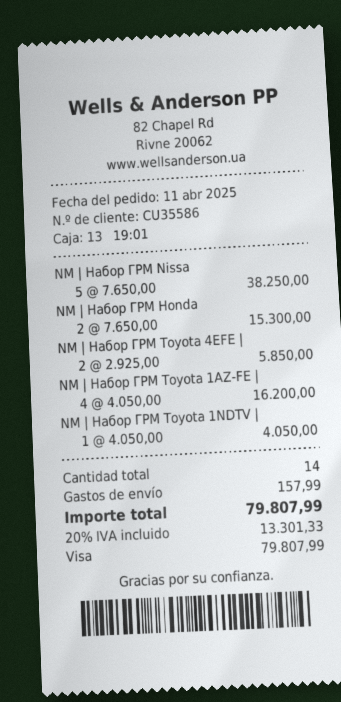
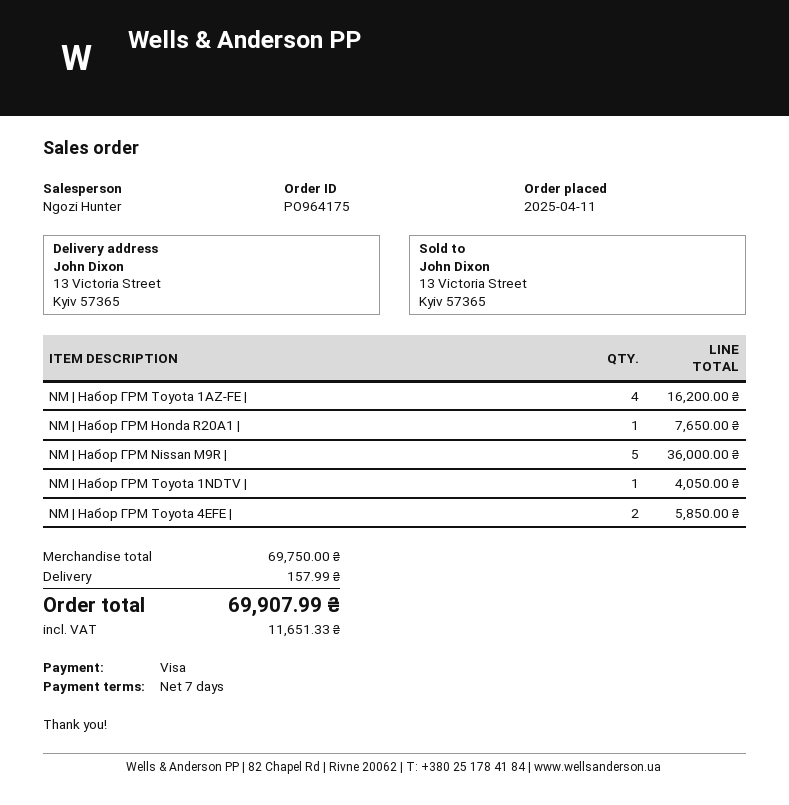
NM | Набор ГРМ Nissa: 5 for 38250.00 -> 5 for 36000.00
NM | Набор ГРМ Honda: 2 for 15300.00 -> 1 for 7650.00
tax: 13301.33 -> 11651.33
total: 79807.99 -> 69907.99

